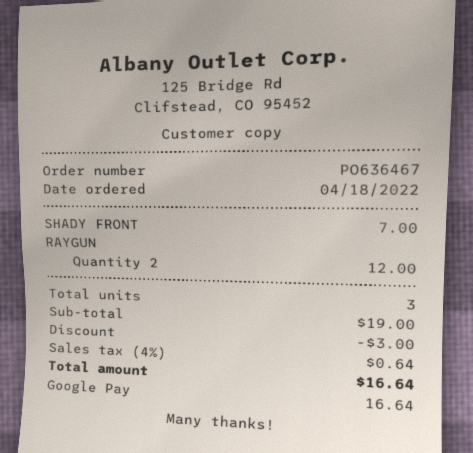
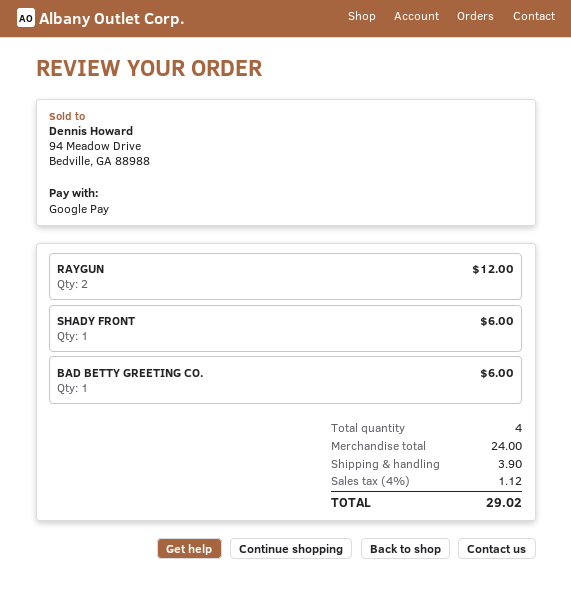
SHADY FRONT: 1 for 7.00 -> 1 for 6.00
BAD BETTY GREETING CO.: none -> 1 for 6.00
total quantity: 3 -> 4
subtotal: 19.00 -> 24.00
discount: 3.00 -> none
shipping: none -> 3.90
tax: 4% = 0.64 -> 4% = 1.12
total: 16.64 -> 29.02

